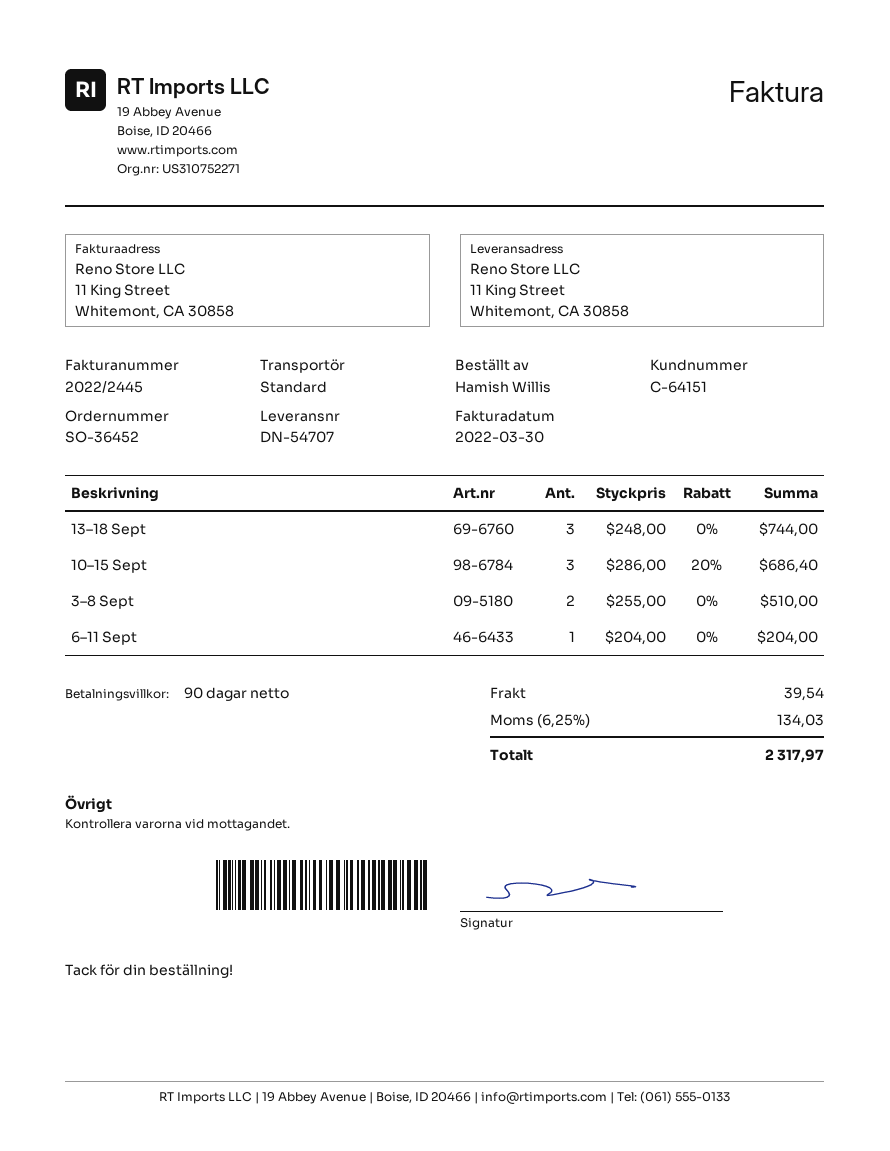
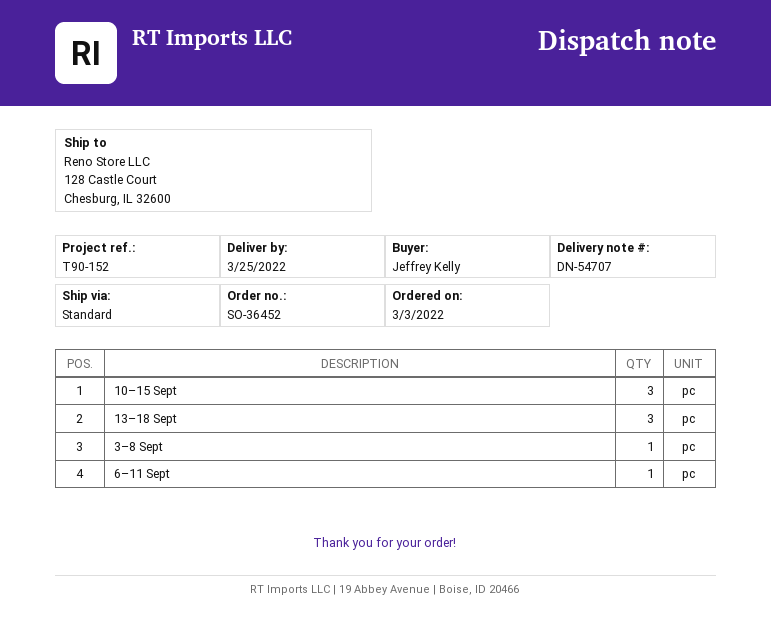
ordered by: Hamish Willis -> Jeffrey Kelly
ship to: 11 King Street, Whitemont, CA 30858 -> 128 Castle Court, Chesburg, IL 32600
3–8 Sept: 2 -> 1

